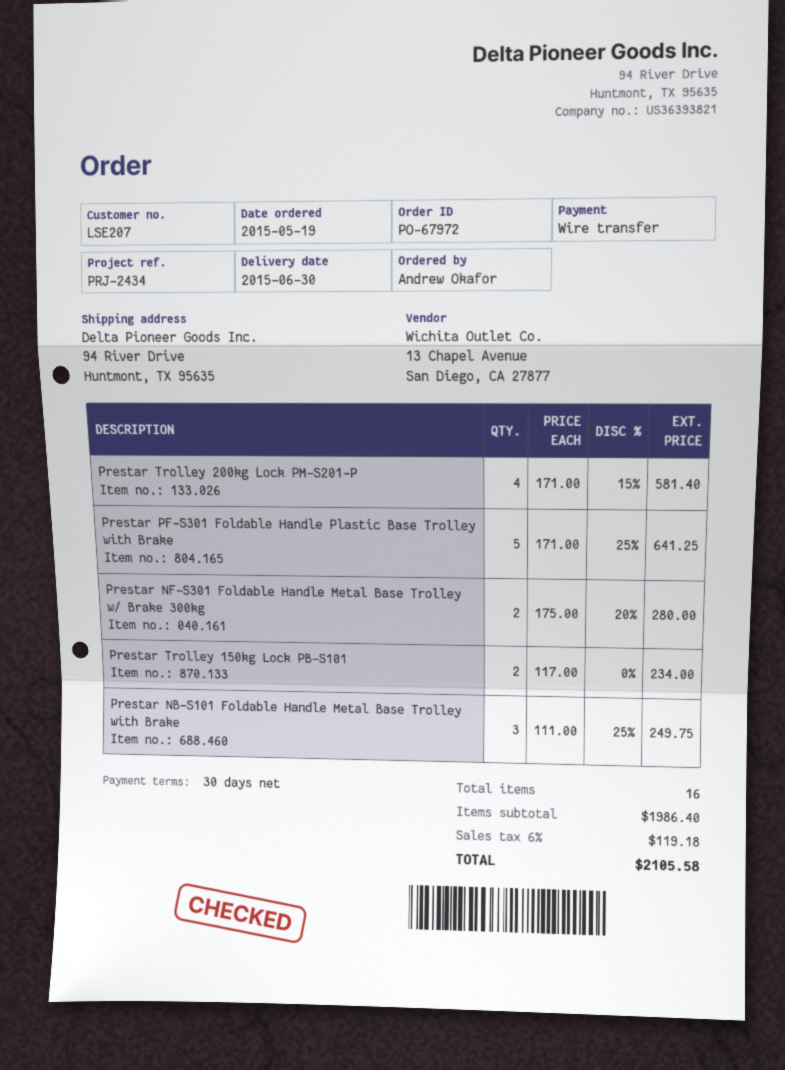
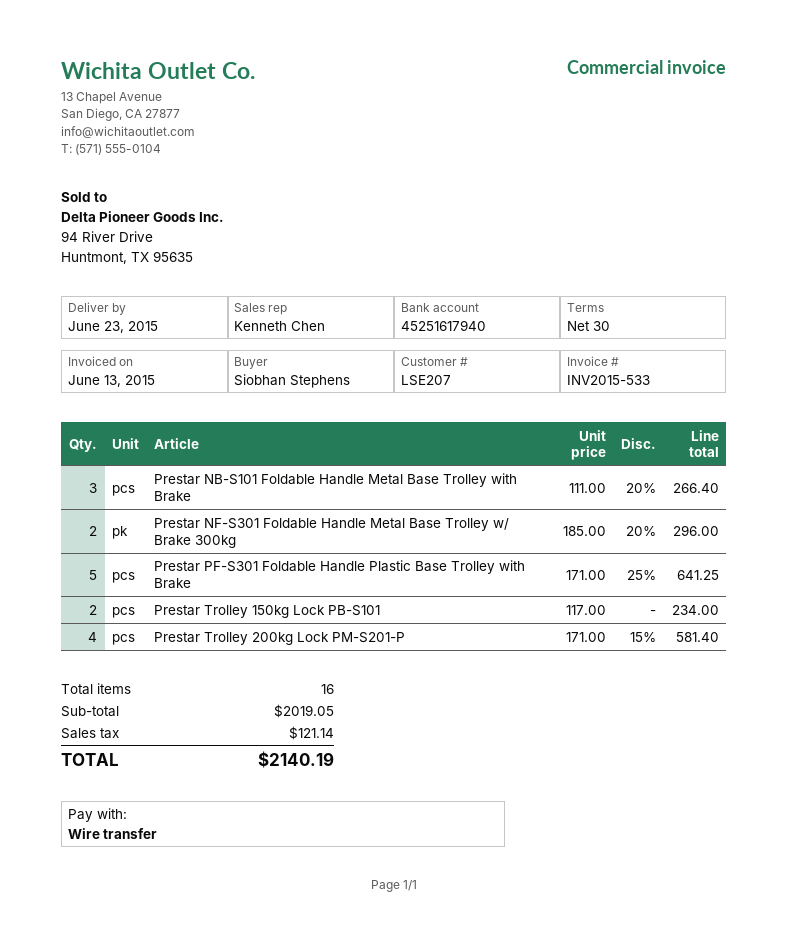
delivery date: 2015-06-30 -> 2015-06-23
ordered by: Andrew Okafor -> Siobhan Stephens
Prestar NF-S301 Foldable Handle Metal Base Trolley w/ Brake 300kg: 2 x 175.00 - 20% = 280.00 -> 2 x 185.00 - 20% = 296.00
Prestar NB-S101 Foldable Handle Metal Base Trolley with Brake: 3 x 111.00 - 25% = 249.75 -> 3 x 111.00 - 20% = 266.40
subtotal: 1986.40 -> 2019.05
tax: 119.18 -> 121.14
total: 2105.58 -> 2140.19

